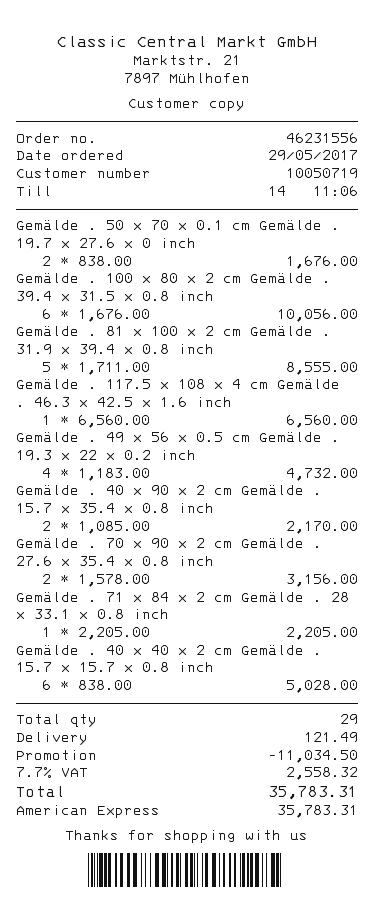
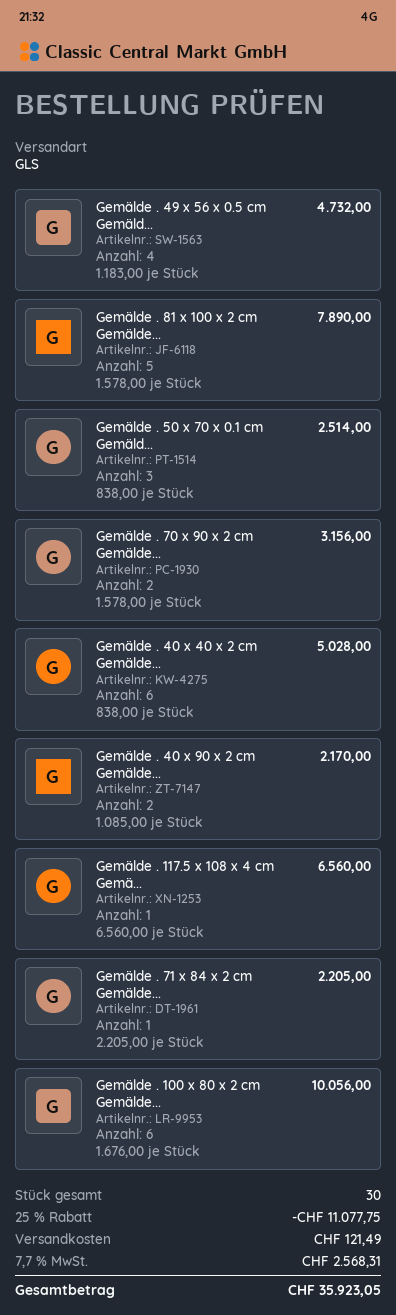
Gemälde . 50 x 70 x 0.1 cm Gemälde . 19.7 x 27.6 x 0 inch: 2 x 838.00 = 1676.00 -> 3 x 838.00 = 2514.00
Gemälde . 81 x 100 x 2 cm Gemälde . 31.9 x 39.4 x 0.8 inch: 5 x 1711.00 = 8555.00 -> 5 x 1578.00 = 7890.00
total quantity: 29 -> 30
discount: 11034.50 -> 11077.75
tax: 7.7% = 2558.32 -> 7.7% = 2568.31
total: 35783.31 -> 35923.05

